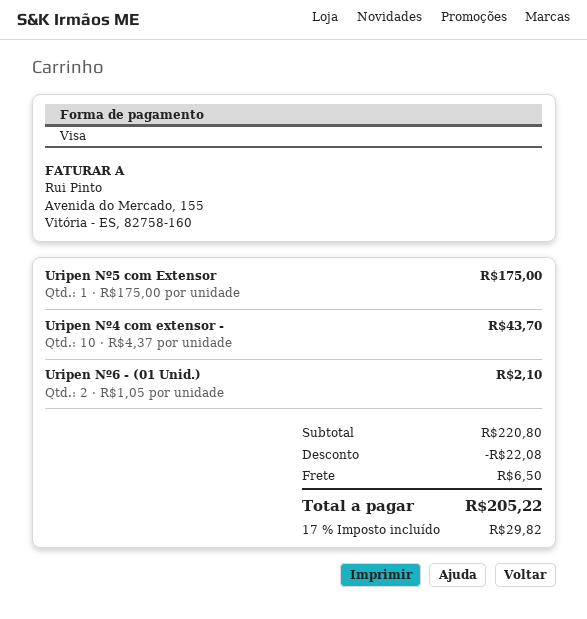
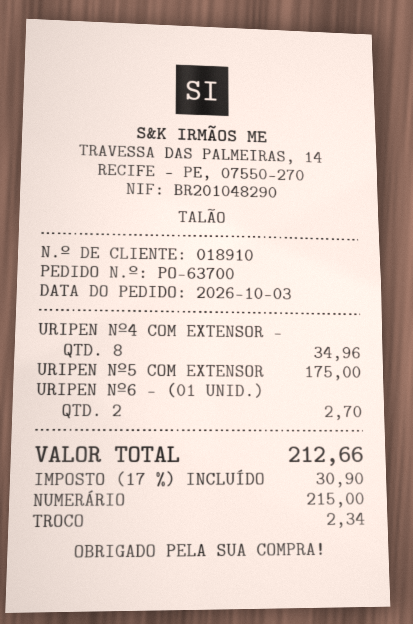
payment method: Visa -> cash
Uripen Nº4 com extensor -: 10 for 43.70 -> 8 for 34.96
Uripen Nº6 - (01 Unid.): 2 for 2.10 -> 2 for 2.70
discount: 22.08 -> none
shipping: 6.50 -> none
tax: 17% = 29.82 -> 17% = 30.90
total: 205.22 -> 212.66

